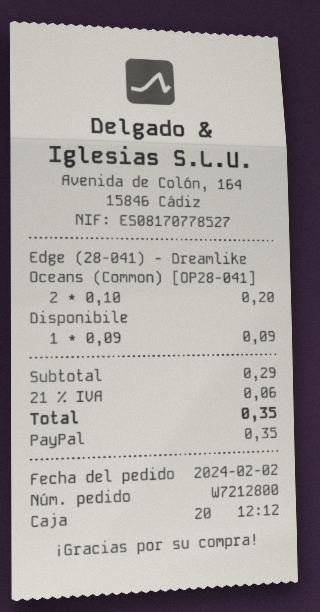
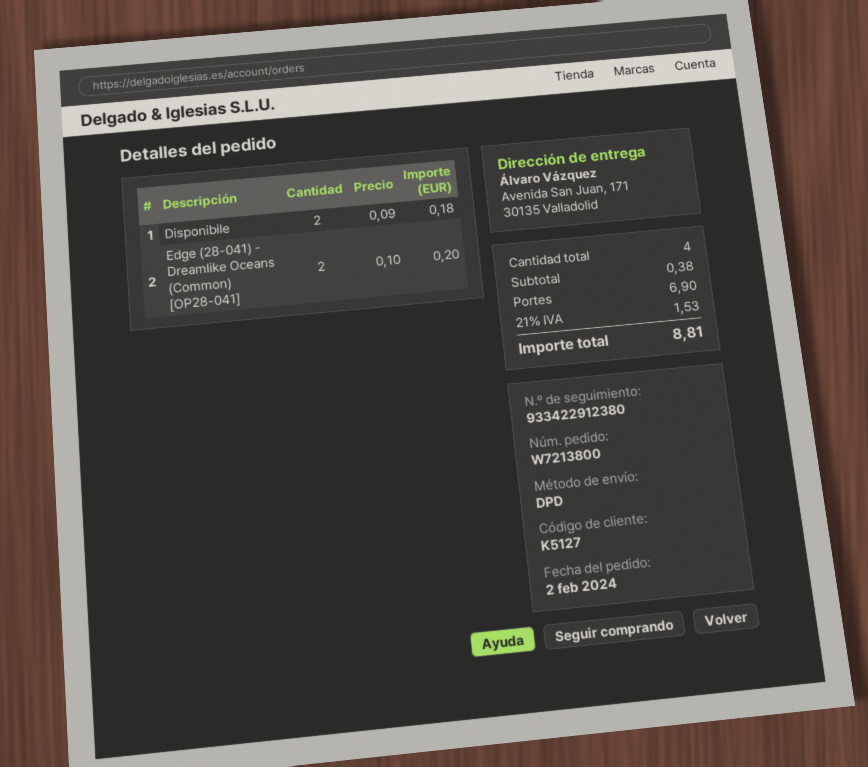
order number: W7212800 -> W7213800
Disponibile: 1 x 0.09 = 0.09 -> 2 x 0.09 = 0.18
subtotal: 0.29 -> 0.38
shipping: none -> 6.90
tax: 21% = 0.06 -> 21% = 1.53
total: 0.35 -> 8.81

